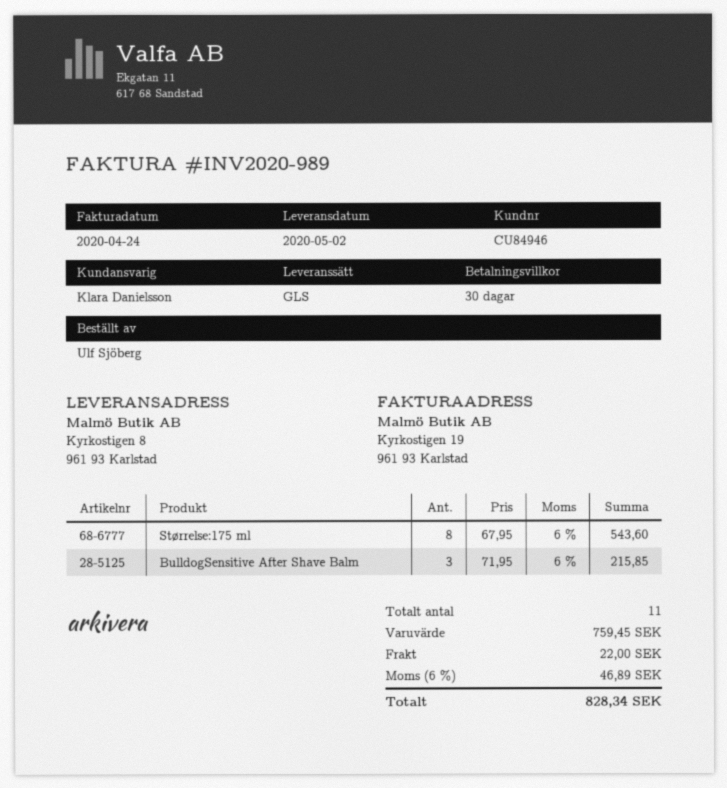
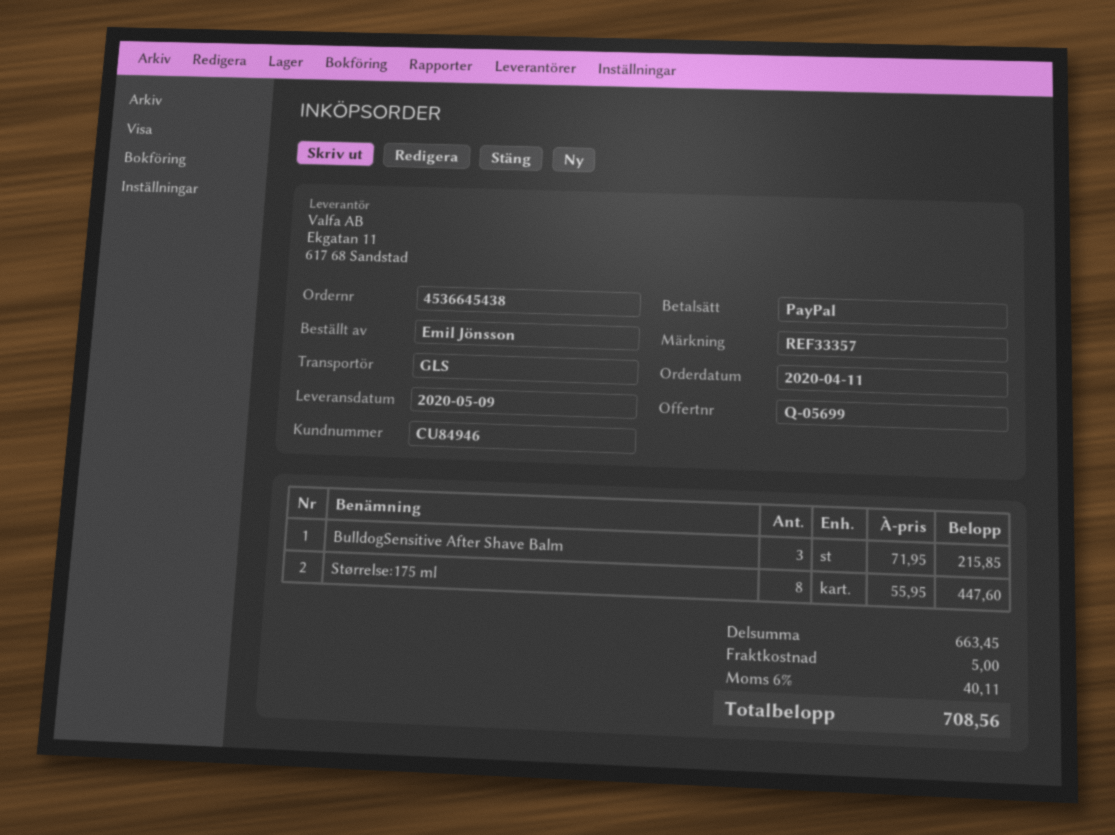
delivery date: 2020-05-02 -> 2020-05-09
ordered by: Ulf Sjöberg -> Emil Jönsson
Størrelse:175 ml: 8 x 67.95 = 543.60 -> 8 x 55.95 = 447.60
subtotal: 759.45 -> 663.45
shipping: 22.00 -> 5.00
tax: 6% = 46.89 -> 6% = 40.11
total: 828.34 -> 708.56

